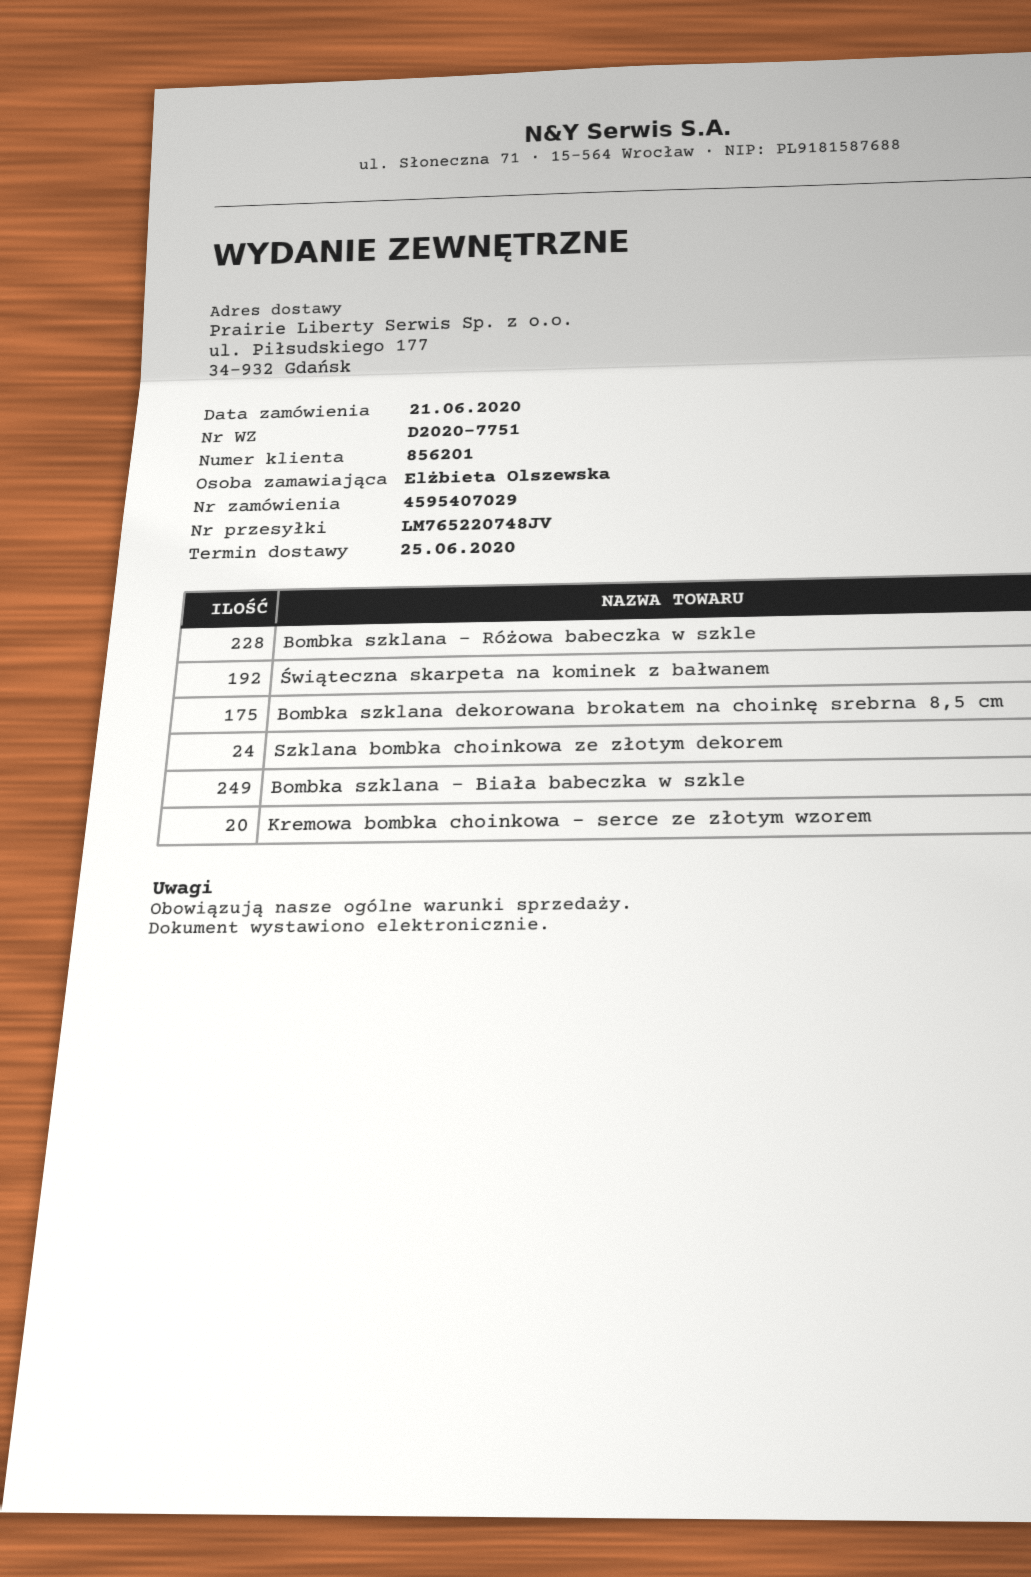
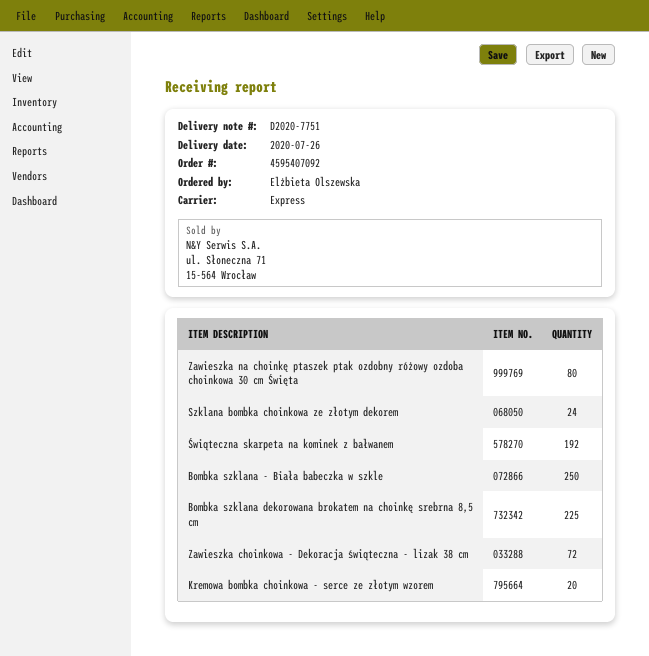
order number: 4595407029 -> 4595407092
delivery date: 2020-06-25 -> 2020-07-26
Bombka szklana - Różowa babeczka w szkle: 228 -> none
Bombka szklana dekorowana brokatem na choinkę srebrna 8,5 cm: 175 -> 225
Bombka szklana - Biała babeczka w szkle: 249 -> 250
Zawieszka na choinkę ptaszek ptak ozdobny różowy ozdoba choinkowa 30 cm Święta: none -> 80
Zawieszka choinkowa - Dekoracja świąteczna - lizak 38 cm: none -> 72

